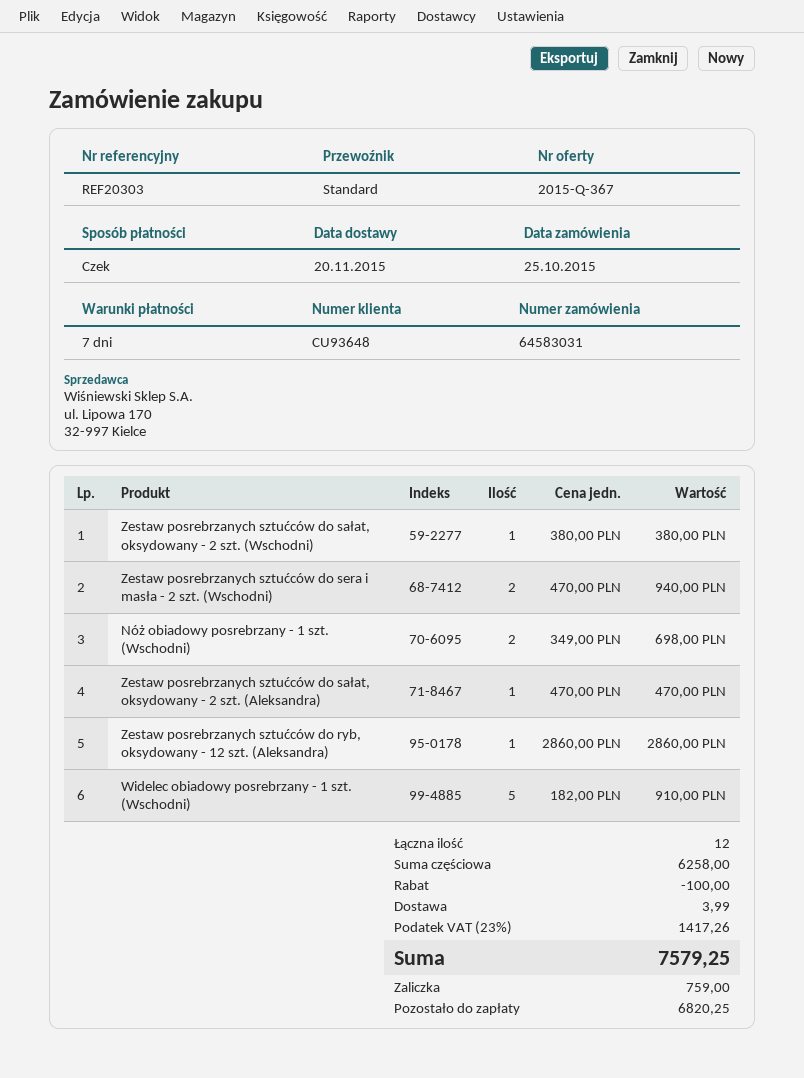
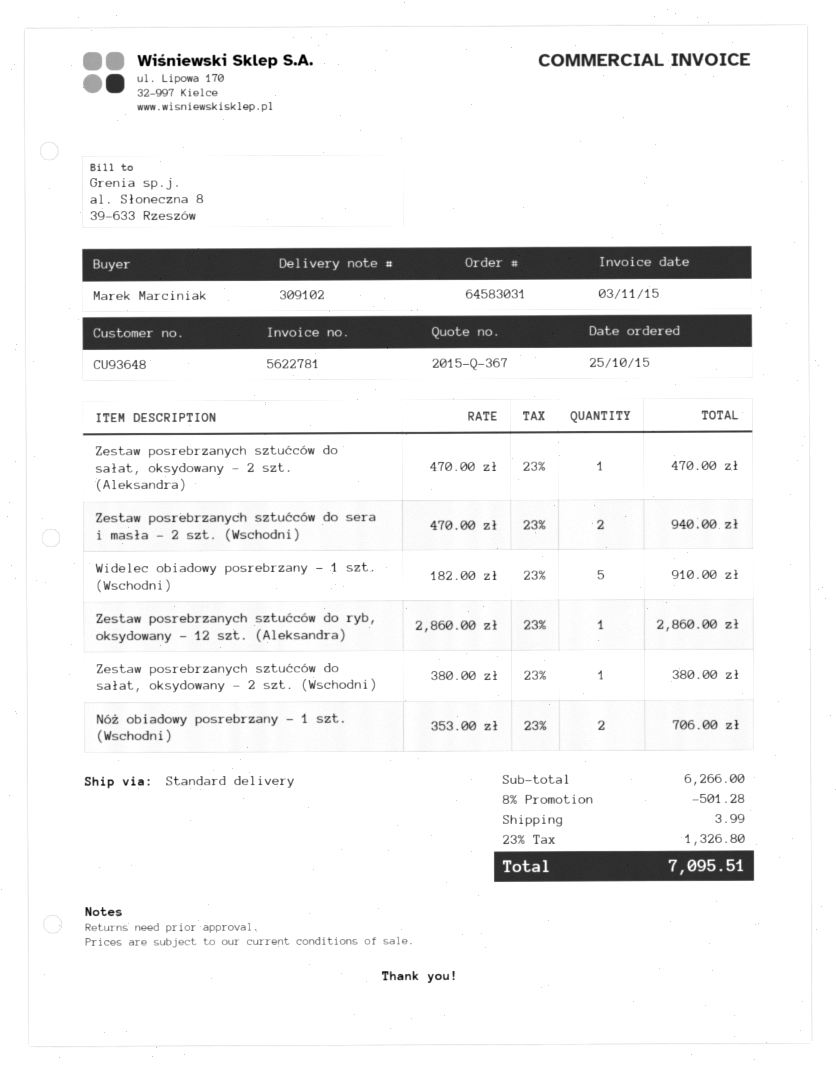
Nóż obiadowy posrebrzany - 1 szt. (Wschodni): 2 x 349.00 = 698.00 -> 2 x 353.00 = 706.00
subtotal: 6258.00 -> 6266.00
discount: 100.00 -> 501.28
tax: 23% = 1417.26 -> 23% = 1326.80
total: 7579.25 -> 7095.51

